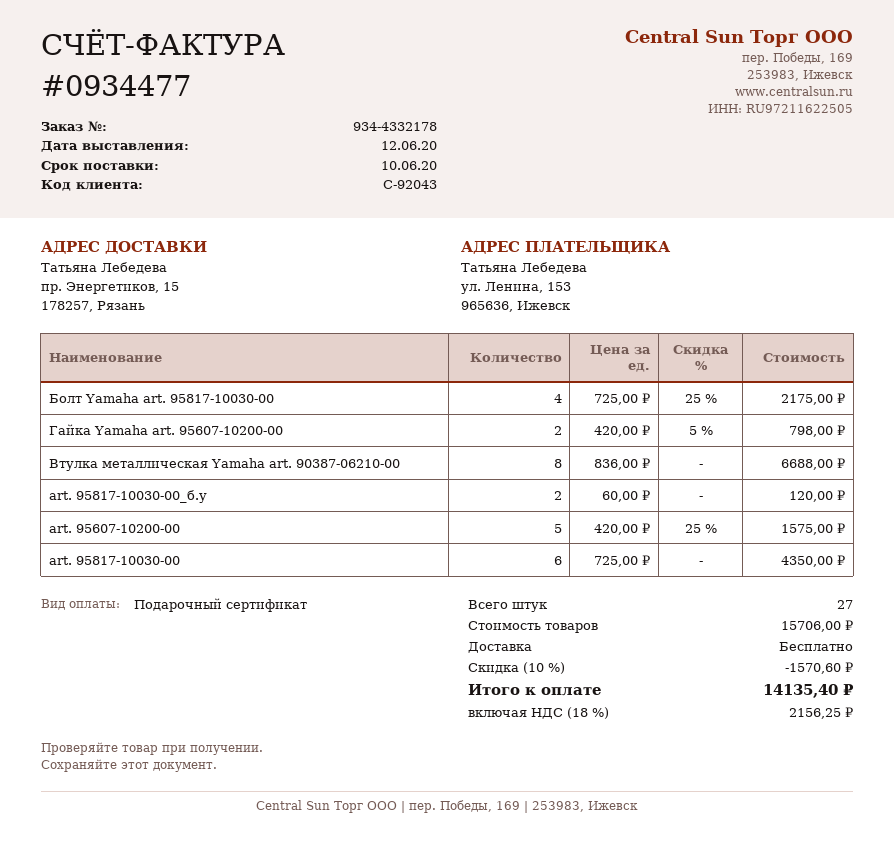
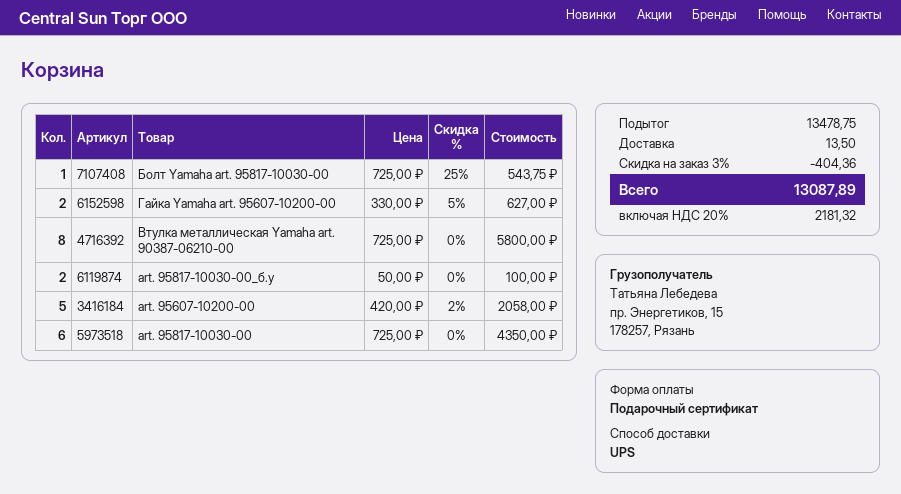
Болт Yamaha art. 95817-10030-00: 4 x 725.00 - 25% = 2175.00 -> 1 x 725.00 - 25% = 543.75
Гайка Yamaha art. 95607-10200-00: 2 x 420.00 - 5% = 798.00 -> 2 x 330.00 - 5% = 627.00
Втулка металлическая Yamaha art. 90387-06210-00: 8 x 836.00 = 6688.00 -> 8 x 725.00 = 5800.00
art. 95817-10030-00_б.у: 2 x 60.00 = 120.00 -> 2 x 50.00 = 100.00
art. 95607-10200-00: 5 x 420.00 - 25% = 1575.00 -> 5 x 420.00 - 2% = 2058.00
subtotal: 15706.00 -> 13478.75
discount: 10% = 1570.60 -> 3% = 404.36
shipping: 0.00 -> 13.50
tax: 18% = 2156.25 -> 20% = 2181.32
total: 14135.40 -> 13087.89

